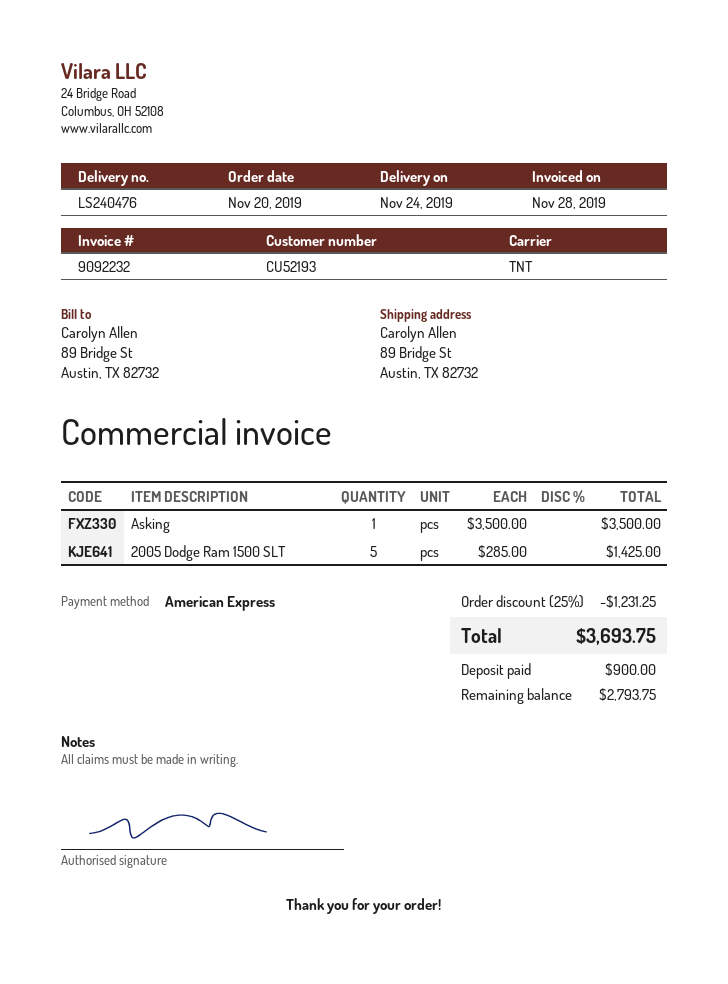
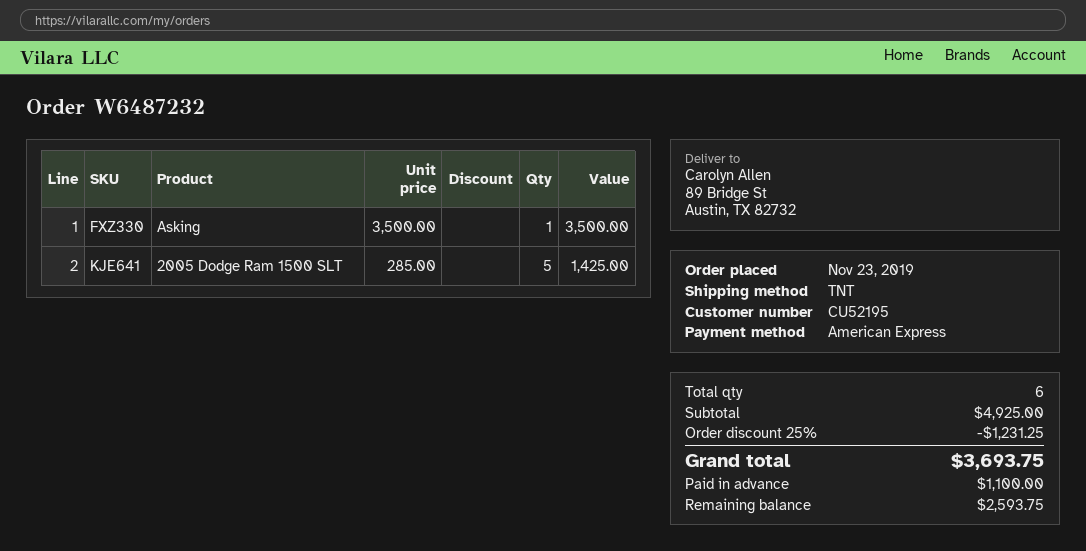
order date: 2019-11-20 -> 2019-11-23
customer number: CU52193 -> CU52195
deposit: 900.00 -> 1100.00
balance: 2793.75 -> 2593.75

